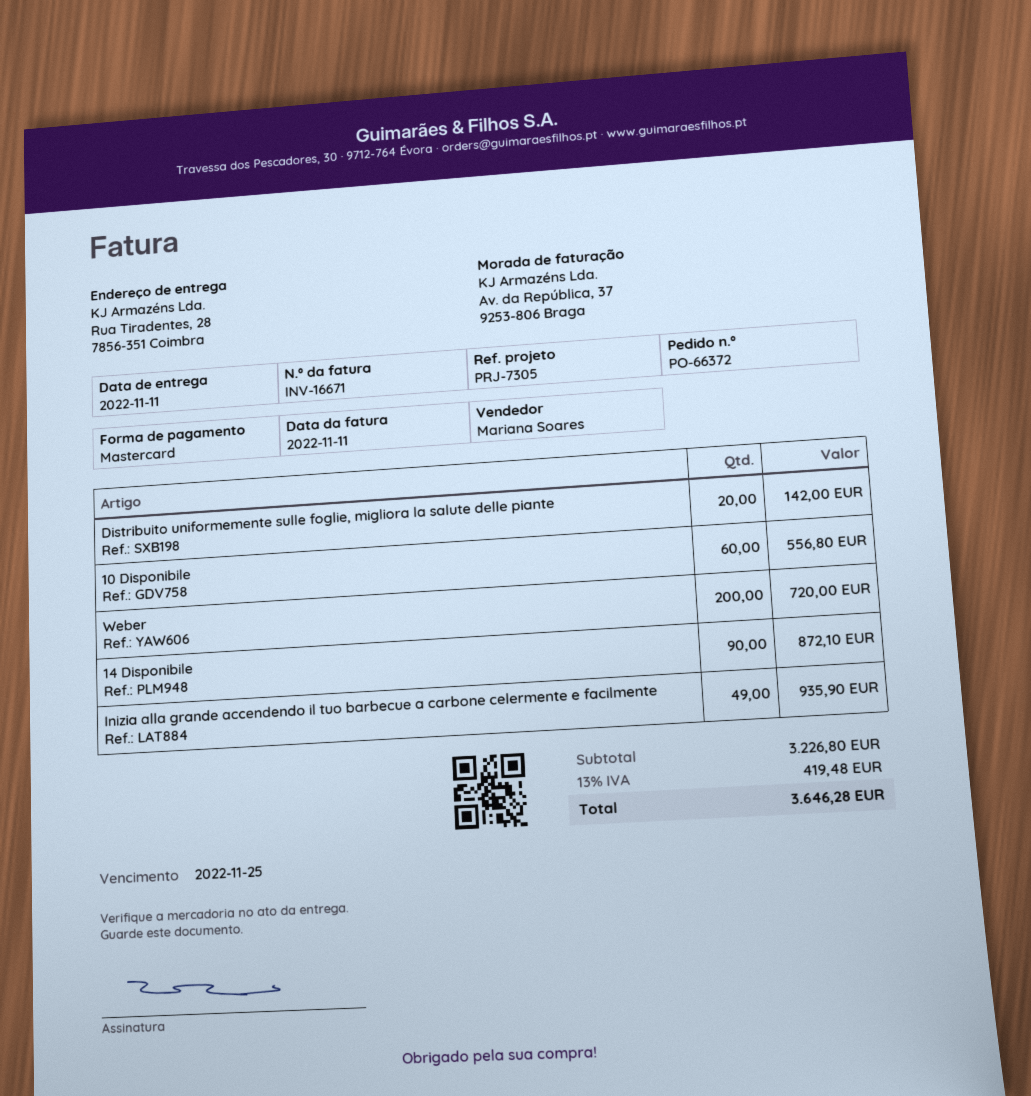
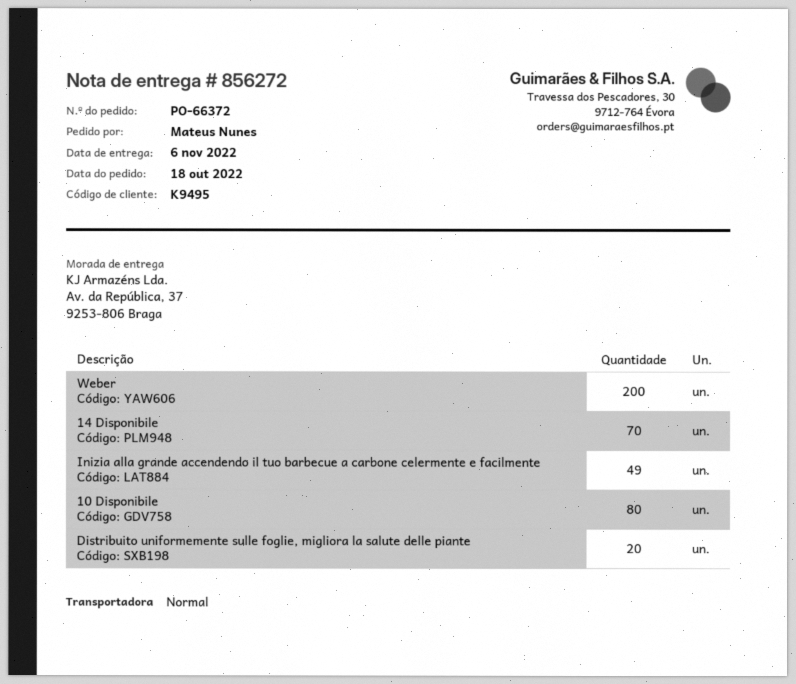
delivery date: 2022-11-11 -> 2022-11-06
ship to: Rua Tiradentes, 28, 7856-351 Coimbra -> Av. da República, 37, 9253-806 Braga
10 Disponibile: 60 -> 80
14 Disponibile: 90 -> 70

